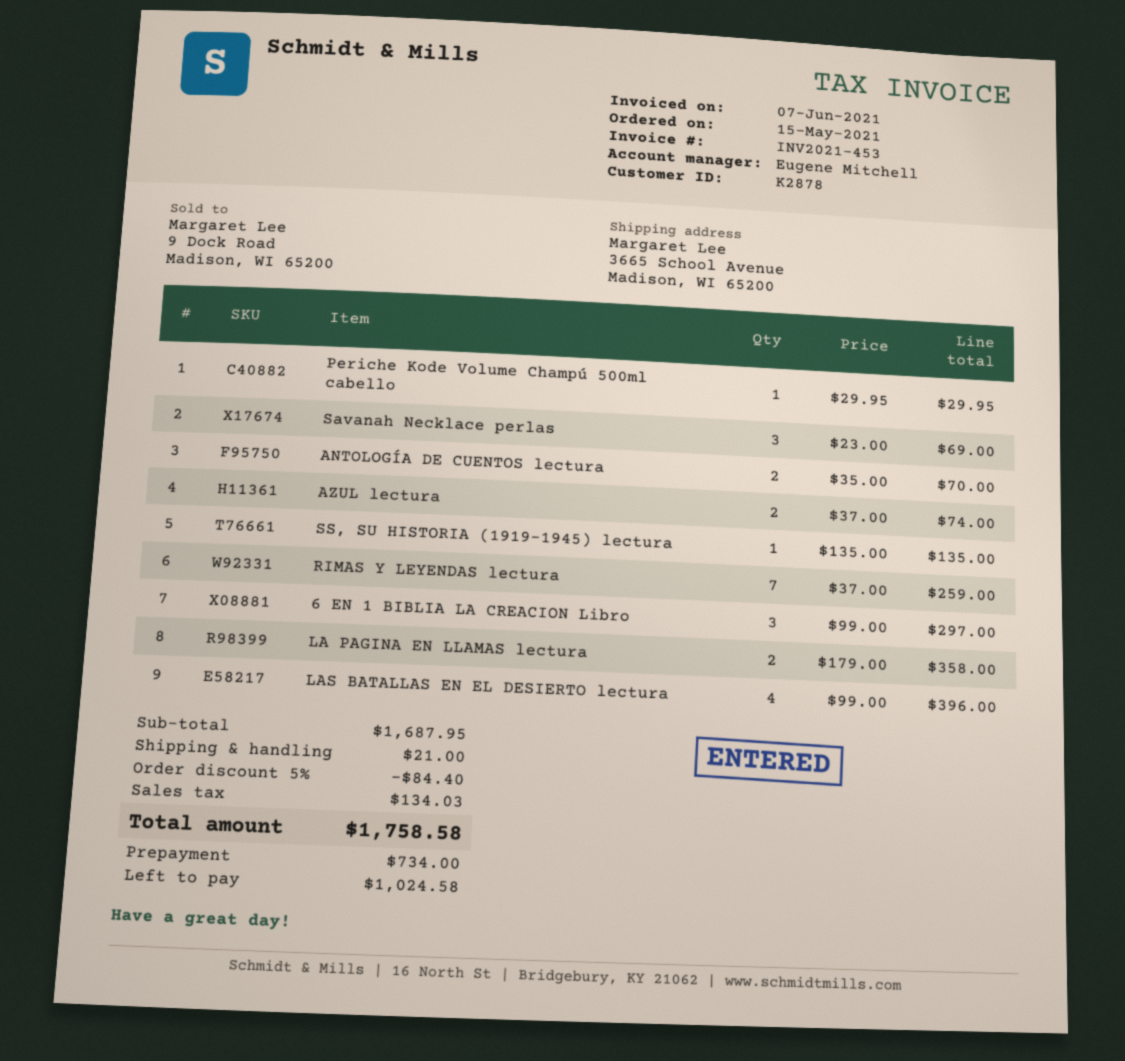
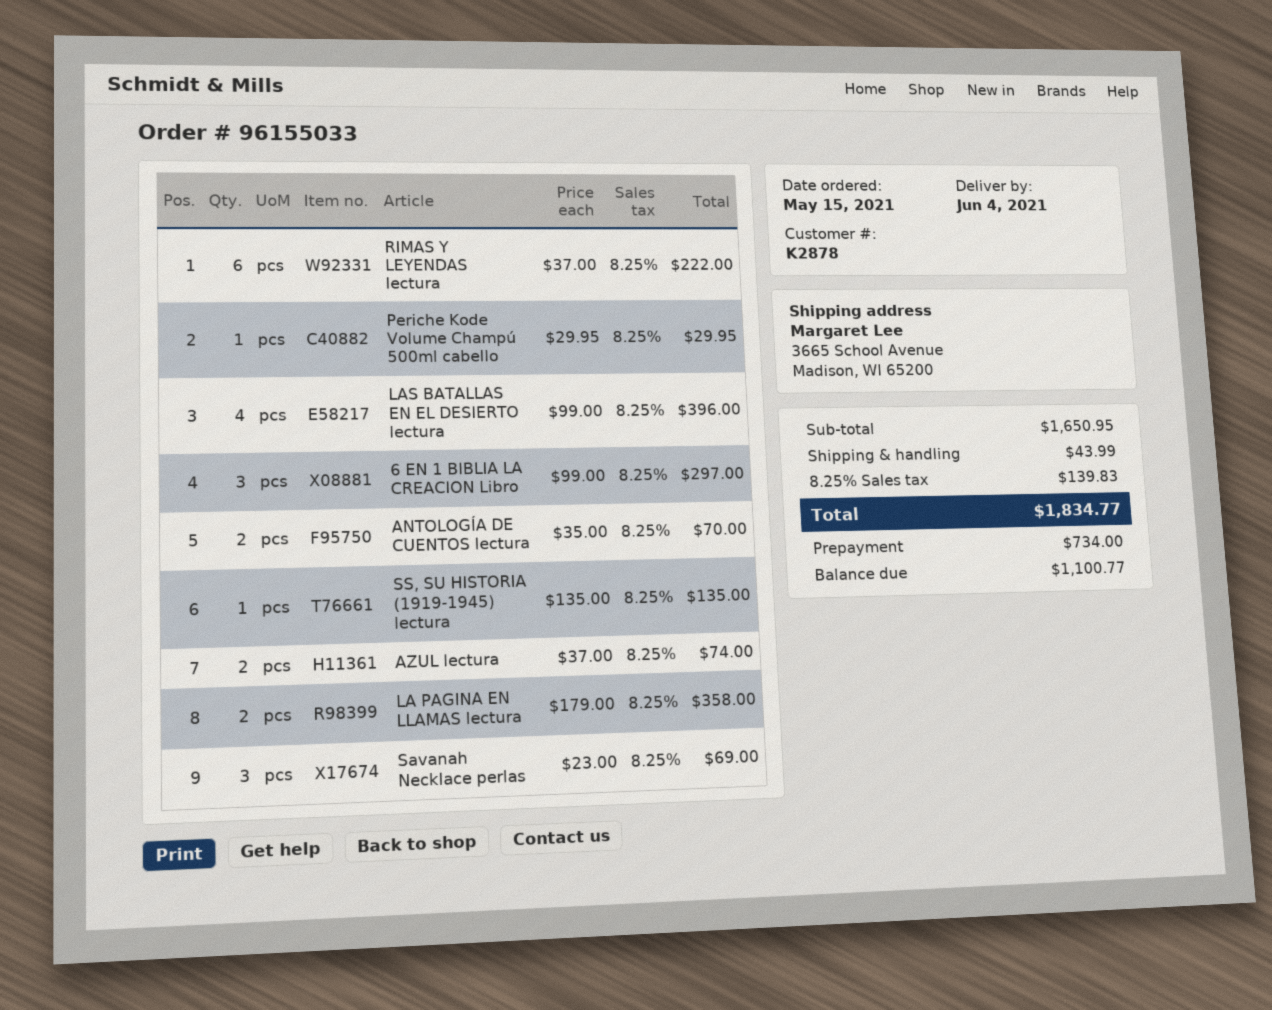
RIMAS Y LEYENDAS lectura: 7 x 37.00 = 259.00 -> 6 x 37.00 = 222.00
subtotal: 1687.95 -> 1650.95
discount: 5% = 84.40 -> none
shipping: 21.00 -> 43.99
tax: 134.03 -> 139.83
total: 1758.58 -> 1834.77
balance: 1024.58 -> 1100.77

